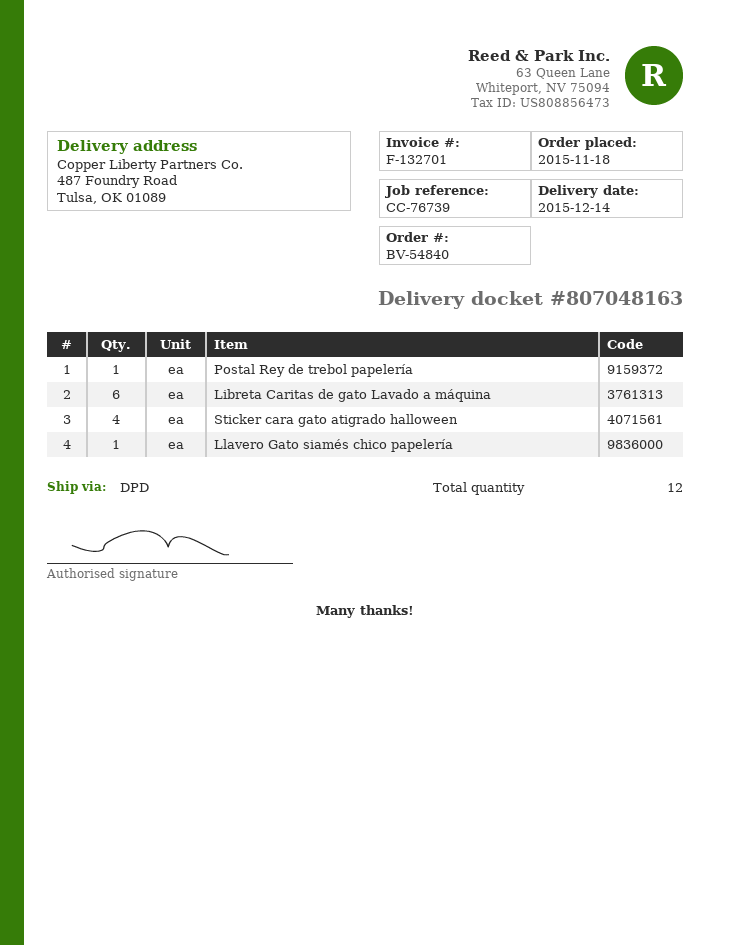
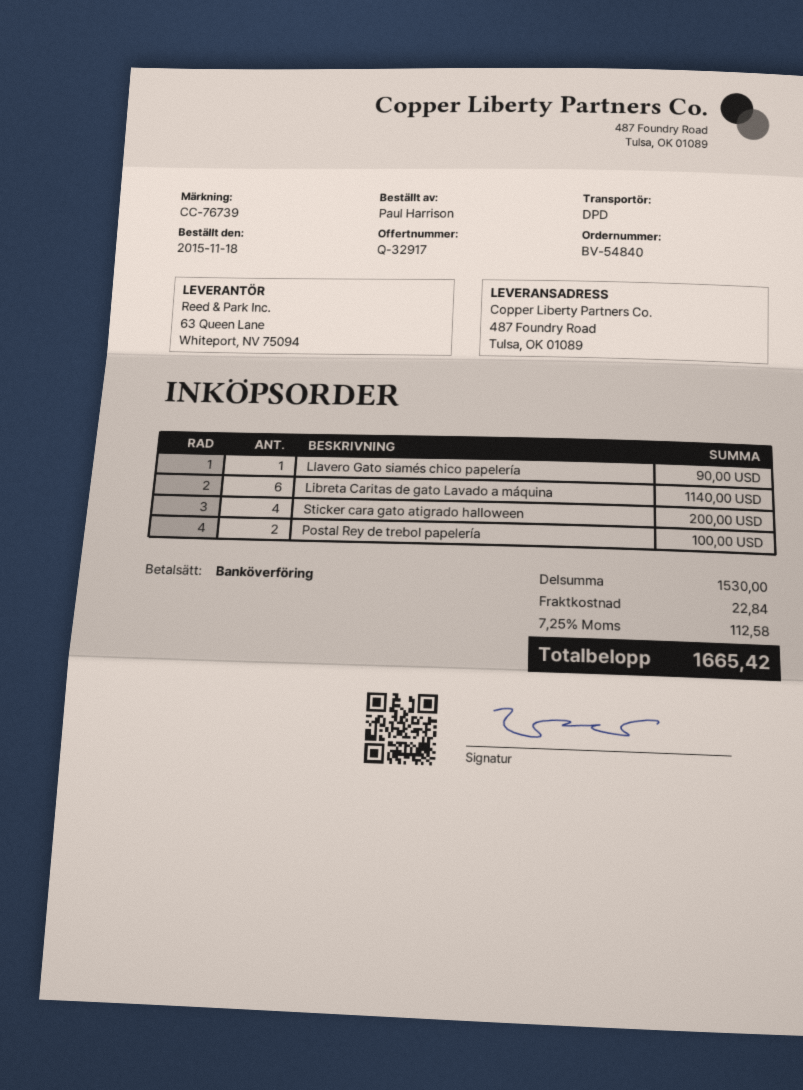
Postal Rey de trebol papelería: 1 -> 2

